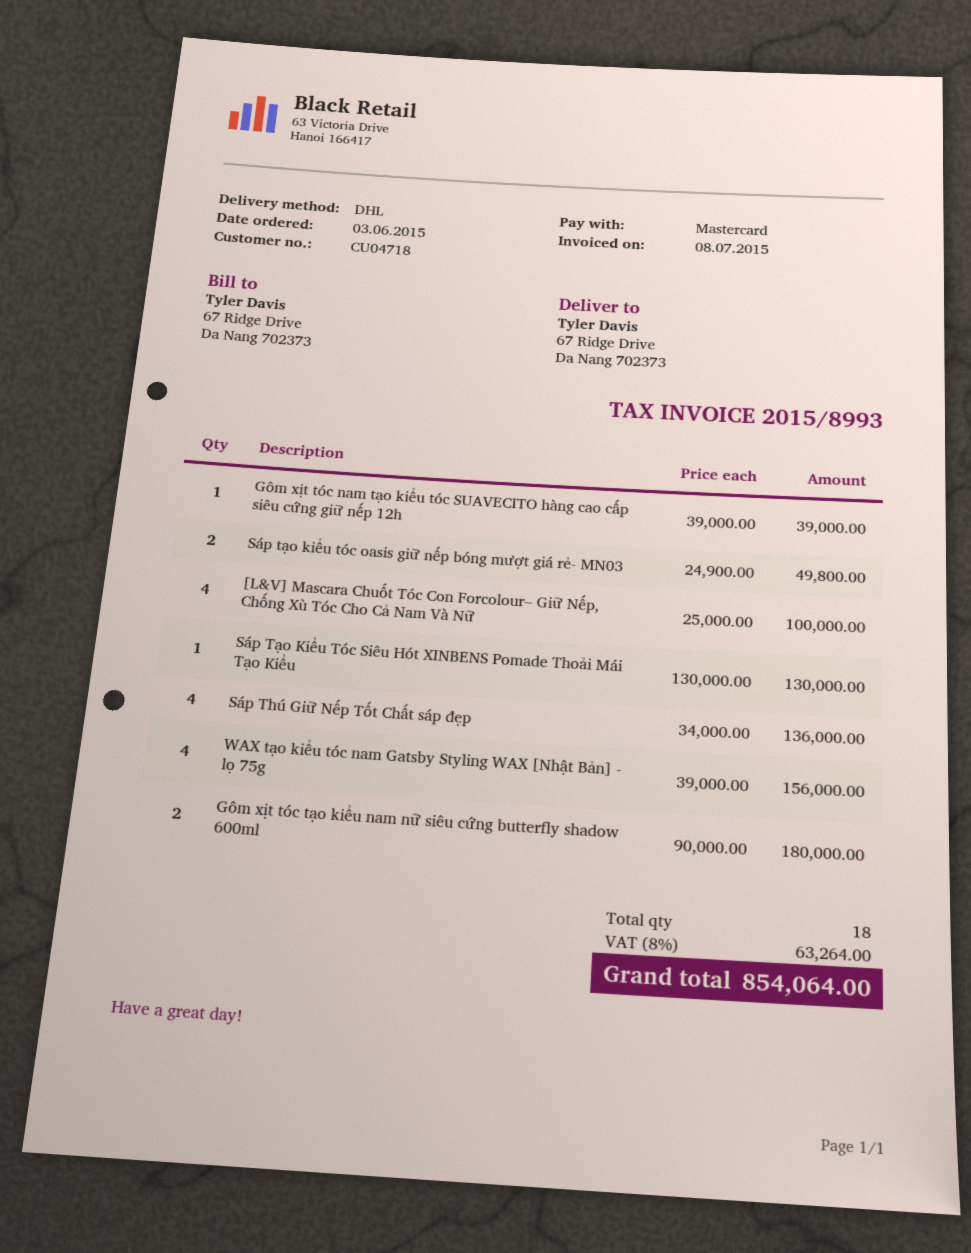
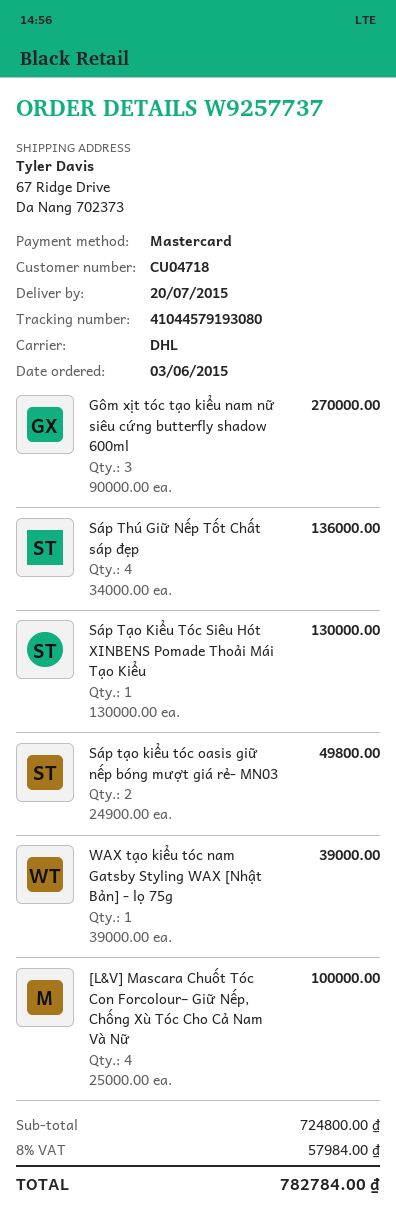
Gôm xịt tóc nam tạo kiểu tóc SUAVECITO hàng cao cấp siêu cứng giữ nếp 12h: 1 x 39000.00 = 39000.00 -> none
WAX tạo kiểu tóc nam Gatsby Styling WAX [Nhật Bản] - lọ 75g: 4 x 39000.00 = 156000.00 -> 1 x 39000.00 = 39000.00
Gôm xịt tóc tạo kiểu nam nữ siêu cứng butterfly shadow 600ml: 2 x 90000.00 = 180000.00 -> 3 x 90000.00 = 270000.00
tax: 8% = 63264.00 -> 8% = 57984.00
total: 854064.00 -> 782784.00

